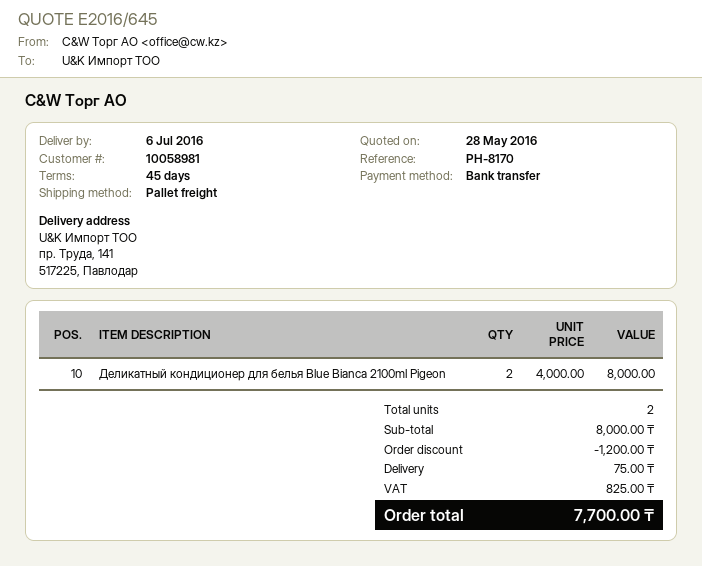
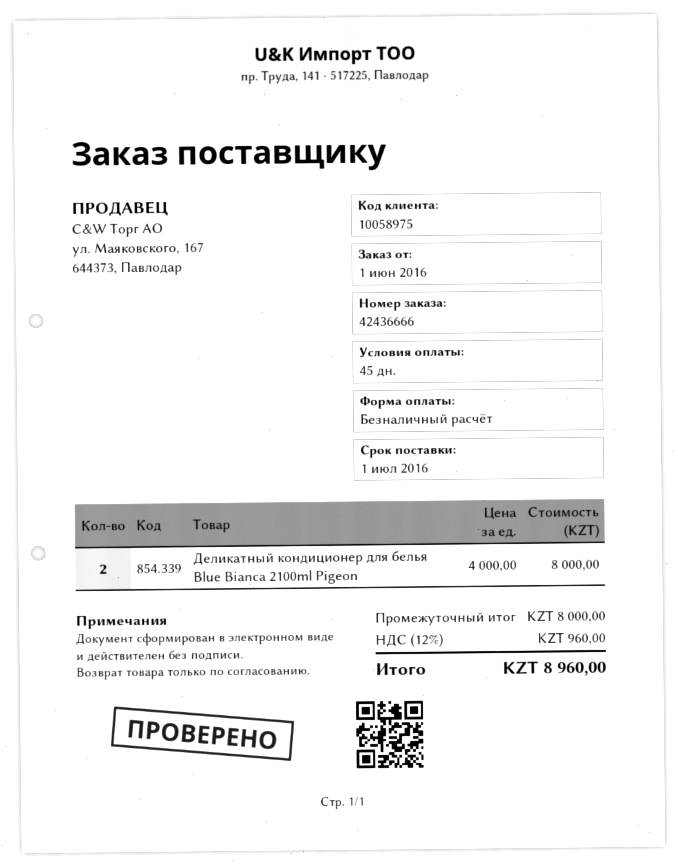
delivery date: 2016-07-06 -> 2016-07-01
customer number: 10058981 -> 10058975
discount: 1200.00 -> none
shipping: 75.00 -> none
tax: 825.00 -> 960.00
total: 7700.00 -> 8960.00

